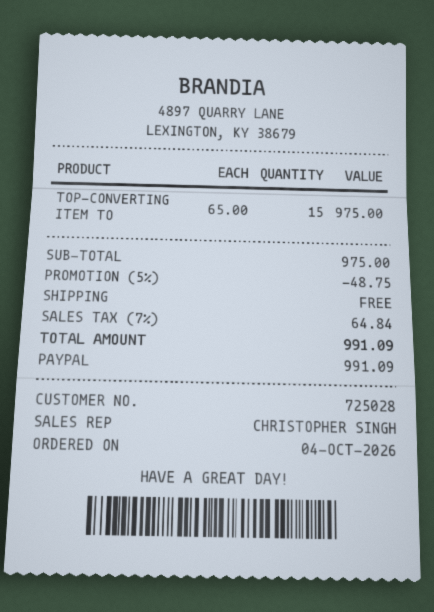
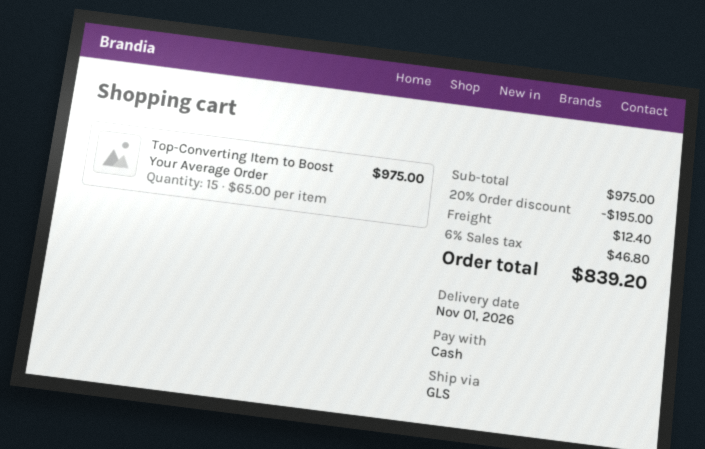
payment method: PayPal -> cash
discount: 5% = 48.75 -> 20% = 195.00
shipping: 0.00 -> 12.40
tax: 7% = 64.84 -> 6% = 46.80
total: 991.09 -> 839.20

